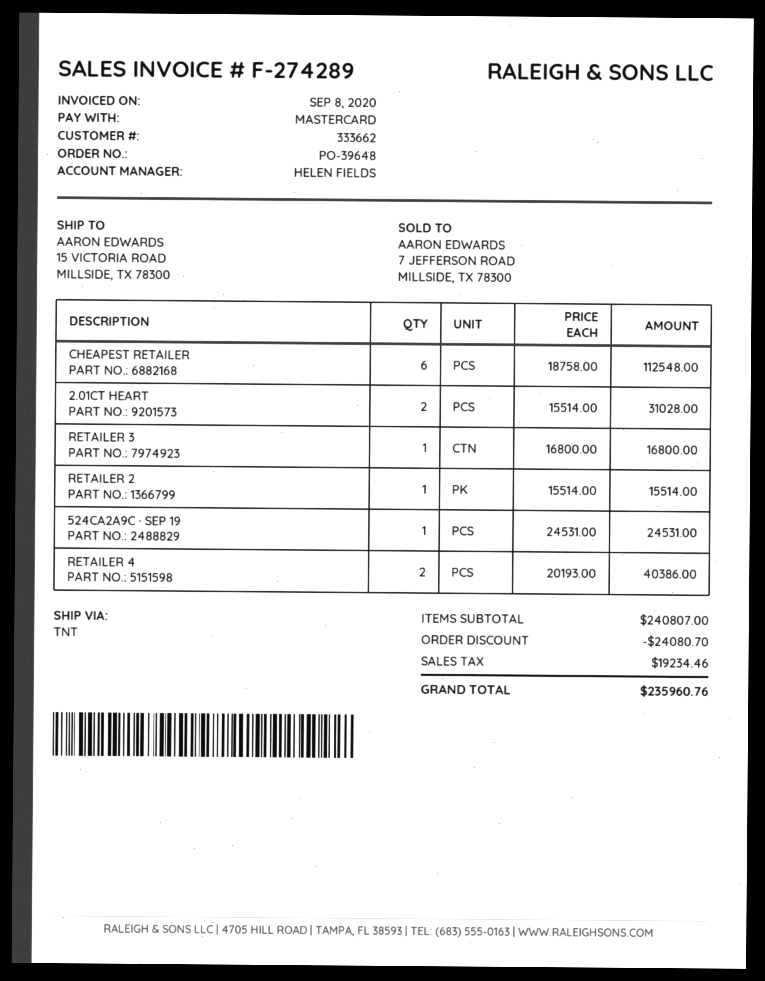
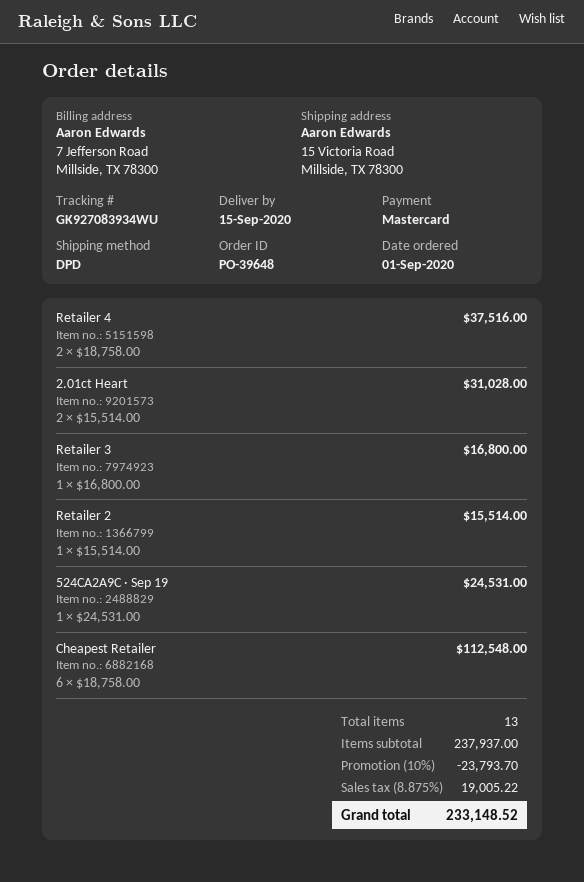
shipping method: TNT -> DPD
RETAILER 4: 2 x 20193.00 = 40386.00 -> 2 x 18758.00 = 37516.00
subtotal: 240807.00 -> 237937.00
discount: 24080.70 -> 23793.70
tax: 19234.46 -> 19005.22
total: 235960.76 -> 233148.52

